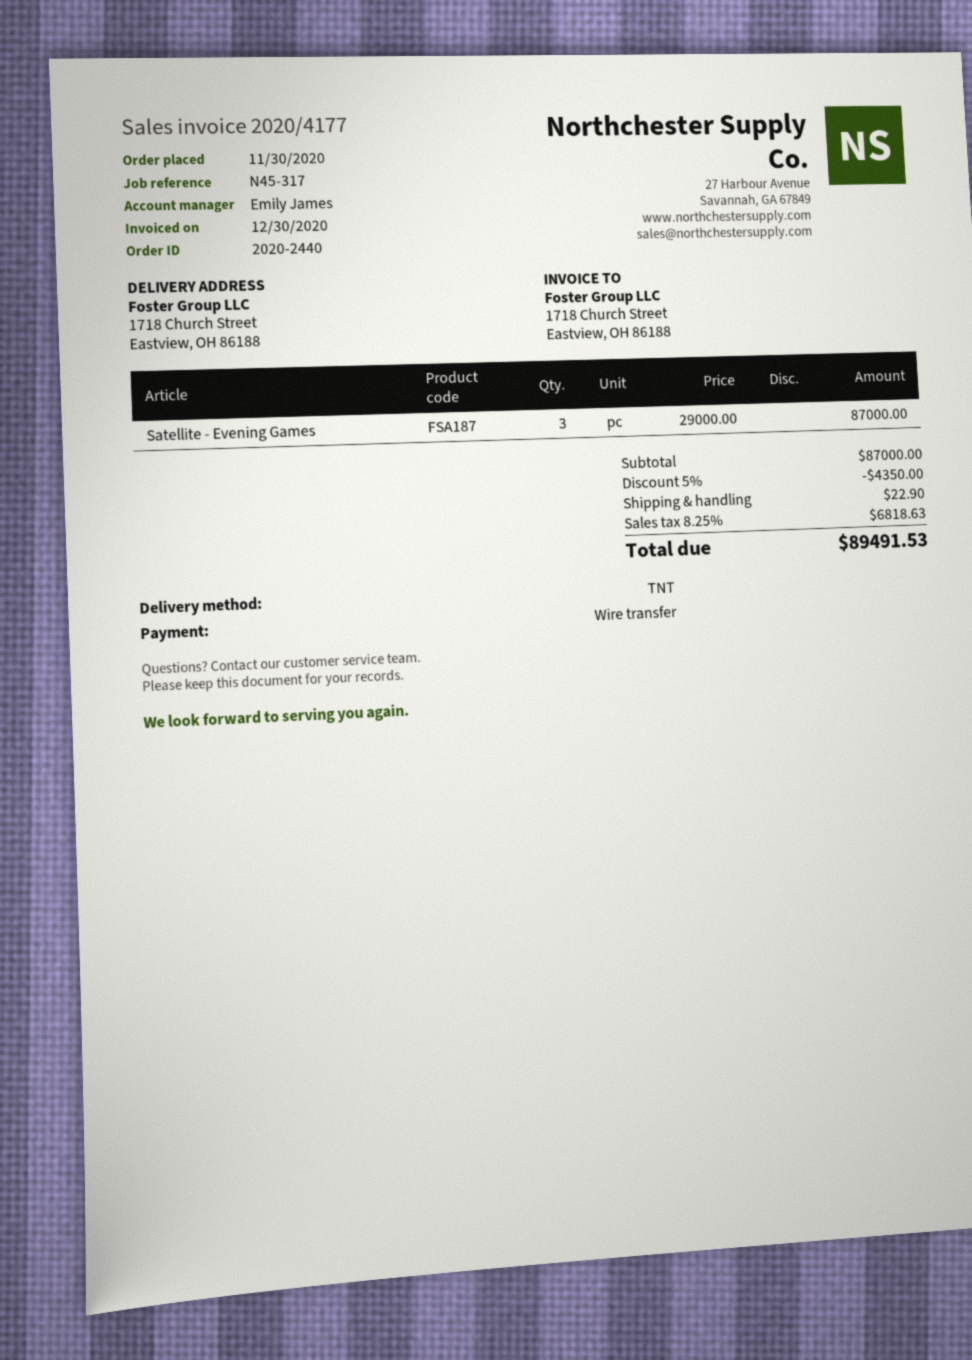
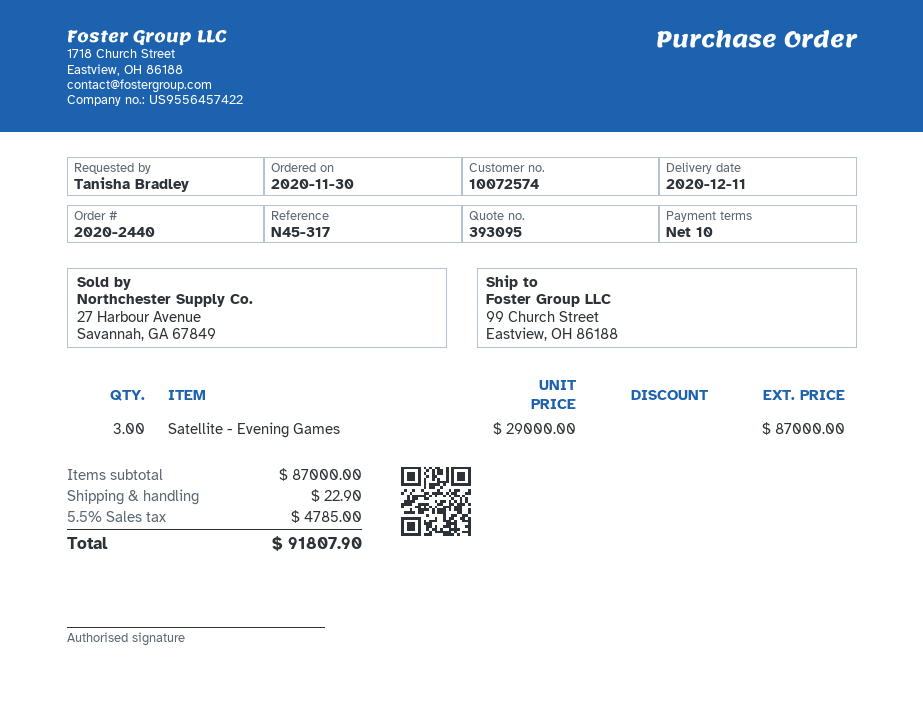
ship to: 1718 Church Street, Eastview, OH 86188 -> 99 Church Street, Eastview, OH 86188
discount: 5% = 4350.00 -> none
tax: 8.25% = 6818.63 -> 5.5% = 4785.00
total: 89491.53 -> 91807.90

